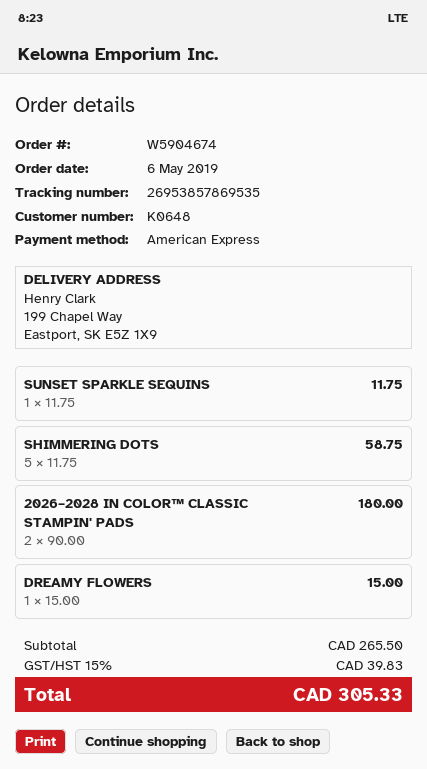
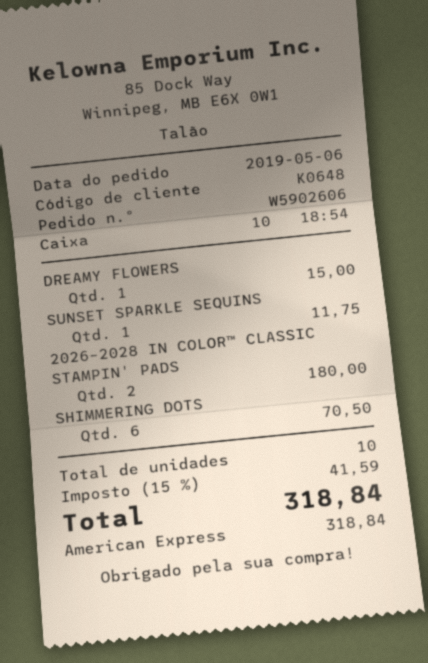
order number: W5904674 -> W5902606
SHIMMERING DOTS: 5 for 58.75 -> 6 for 70.50
tax: 15% = 39.83 -> 15% = 41.59
total: 305.33 -> 318.84

